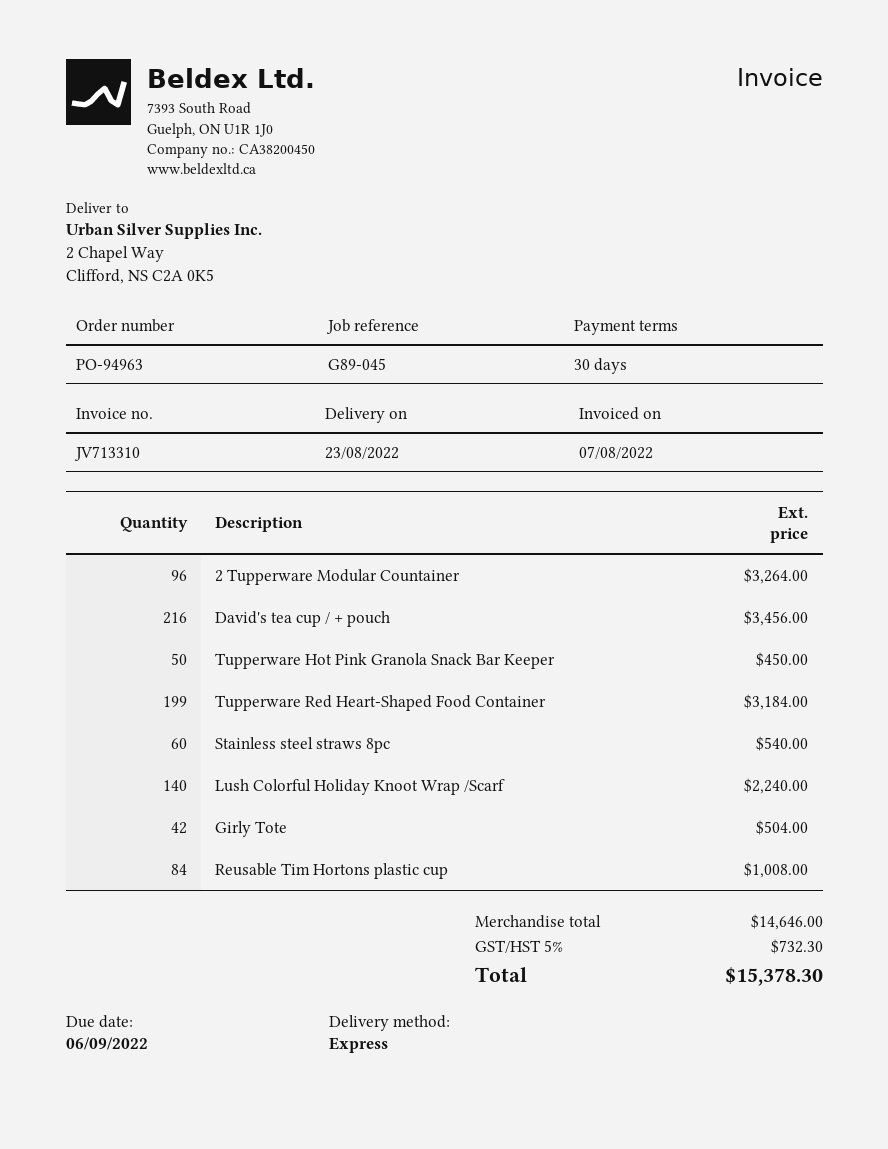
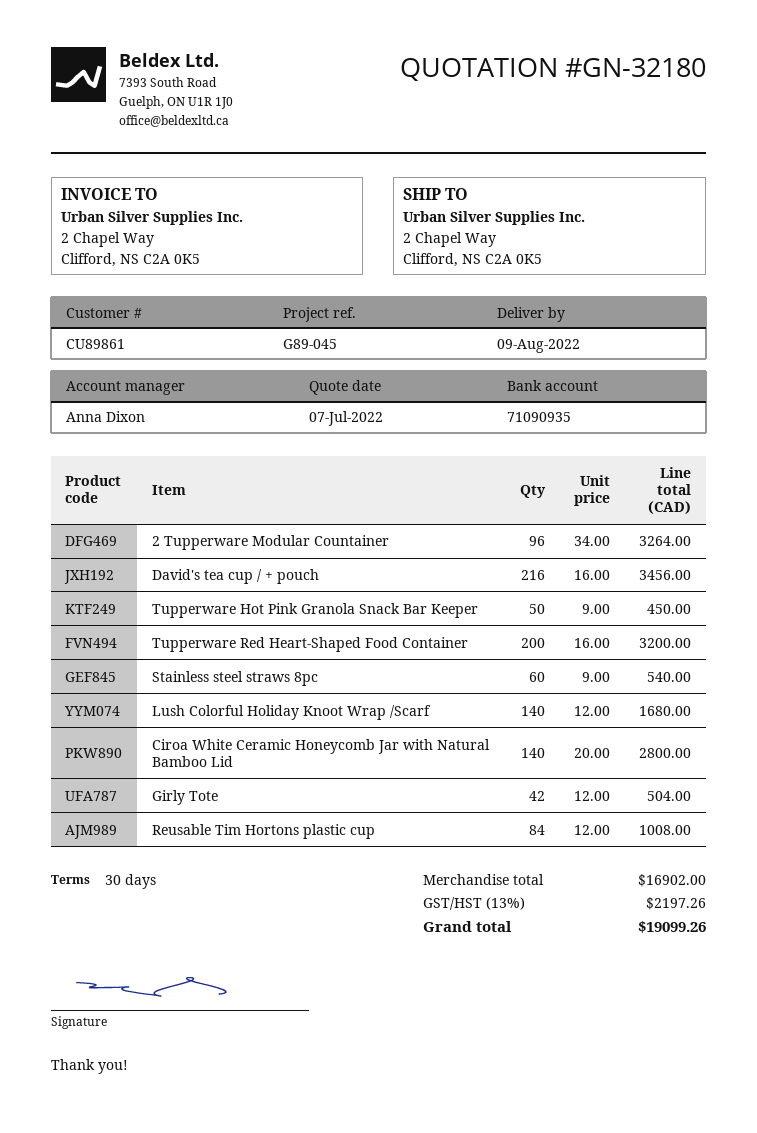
delivery date: 2022-08-23 -> 2022-08-09
Tupperware Red Heart-Shaped Food Container: 199 for 3184.00 -> 200 for 3200.00
Lush Colorful Holiday Knoot Wrap /Scarf: 140 for 2240.00 -> 140 for 1680.00
Ciroa White Ceramic Honeycomb Jar with Natural Bamboo Lid: none -> 140 for 2800.00
subtotal: 14646.00 -> 16902.00
tax: 5% = 732.30 -> 13% = 2197.26
total: 15378.30 -> 19099.26

